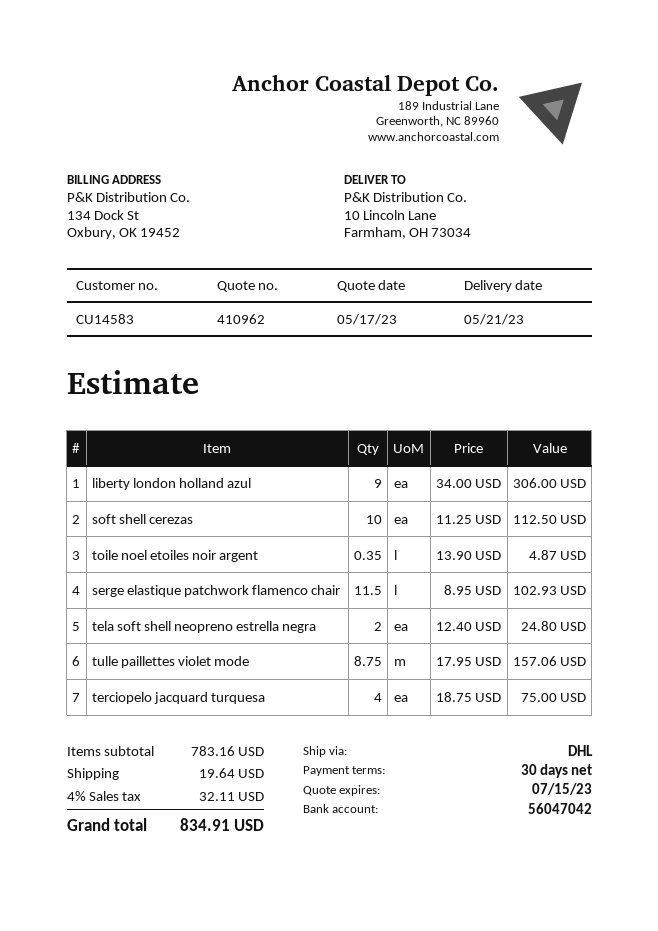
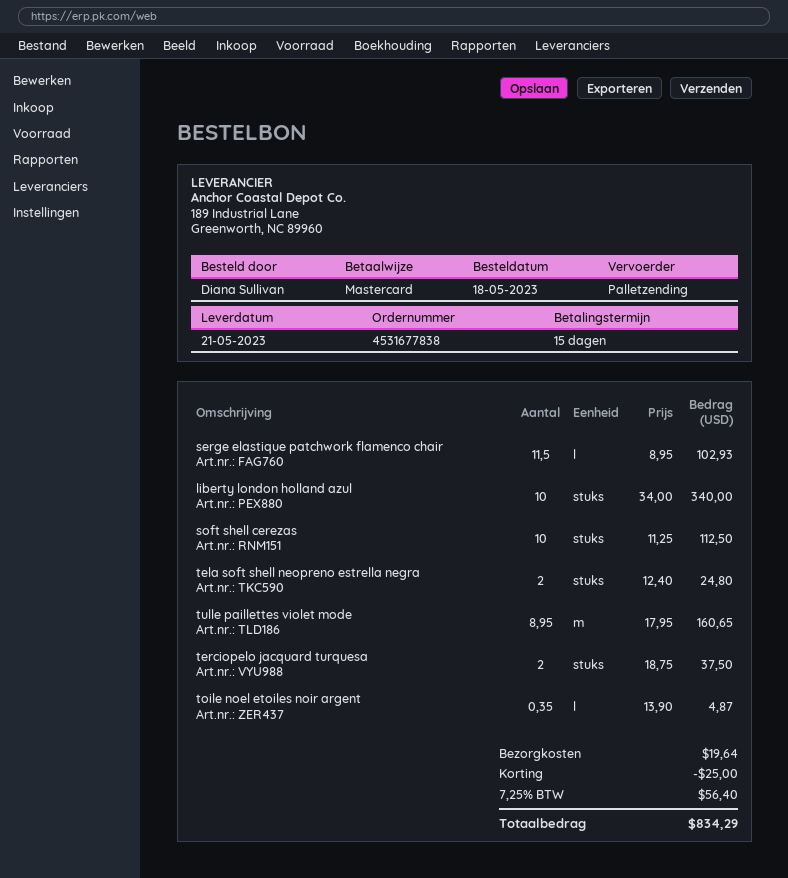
payment terms: 30 days -> 15 days
shipping method: DHL -> pallet freight
liberty london holland azul: 9 x 34.00 = 306.00 -> 10 x 34.00 = 340.00
tulle paillettes violet mode: 8.75 x 17.95 = 157.06 -> 8.95 x 17.95 = 160.65
terciopelo jacquard turquesa: 4 x 18.75 = 75.00 -> 2 x 18.75 = 37.50
discount: none -> 25.00
tax: 4% = 32.11 -> 7.25% = 56.40
total: 834.91 -> 834.29

